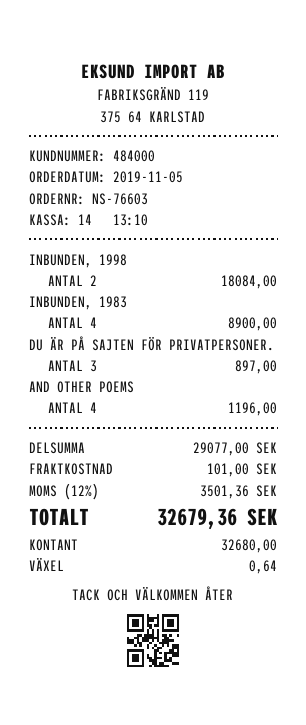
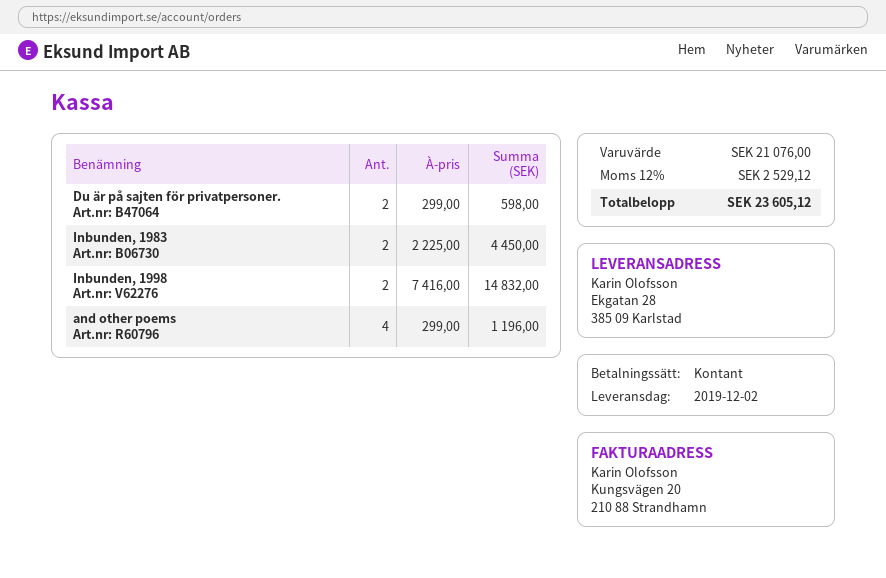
INBUNDEN, 1998: 2 for 18084.00 -> 2 for 14832.00
INBUNDEN, 1983: 4 for 8900.00 -> 2 for 4450.00
DU ÄR PÅ SAJTEN FÖR PRIVATPERSONER.: 3 for 897.00 -> 2 for 598.00
subtotal: 29077.00 -> 21076.00
shipping: 101.00 -> none
tax: 12% = 3501.36 -> 12% = 2529.12
total: 32679.36 -> 23605.12

